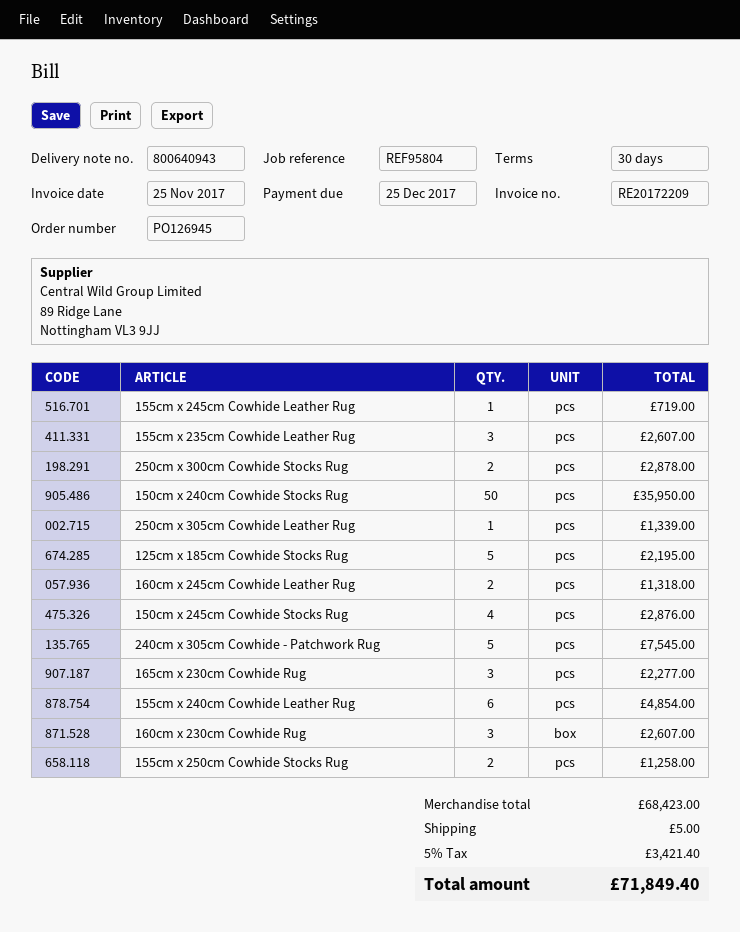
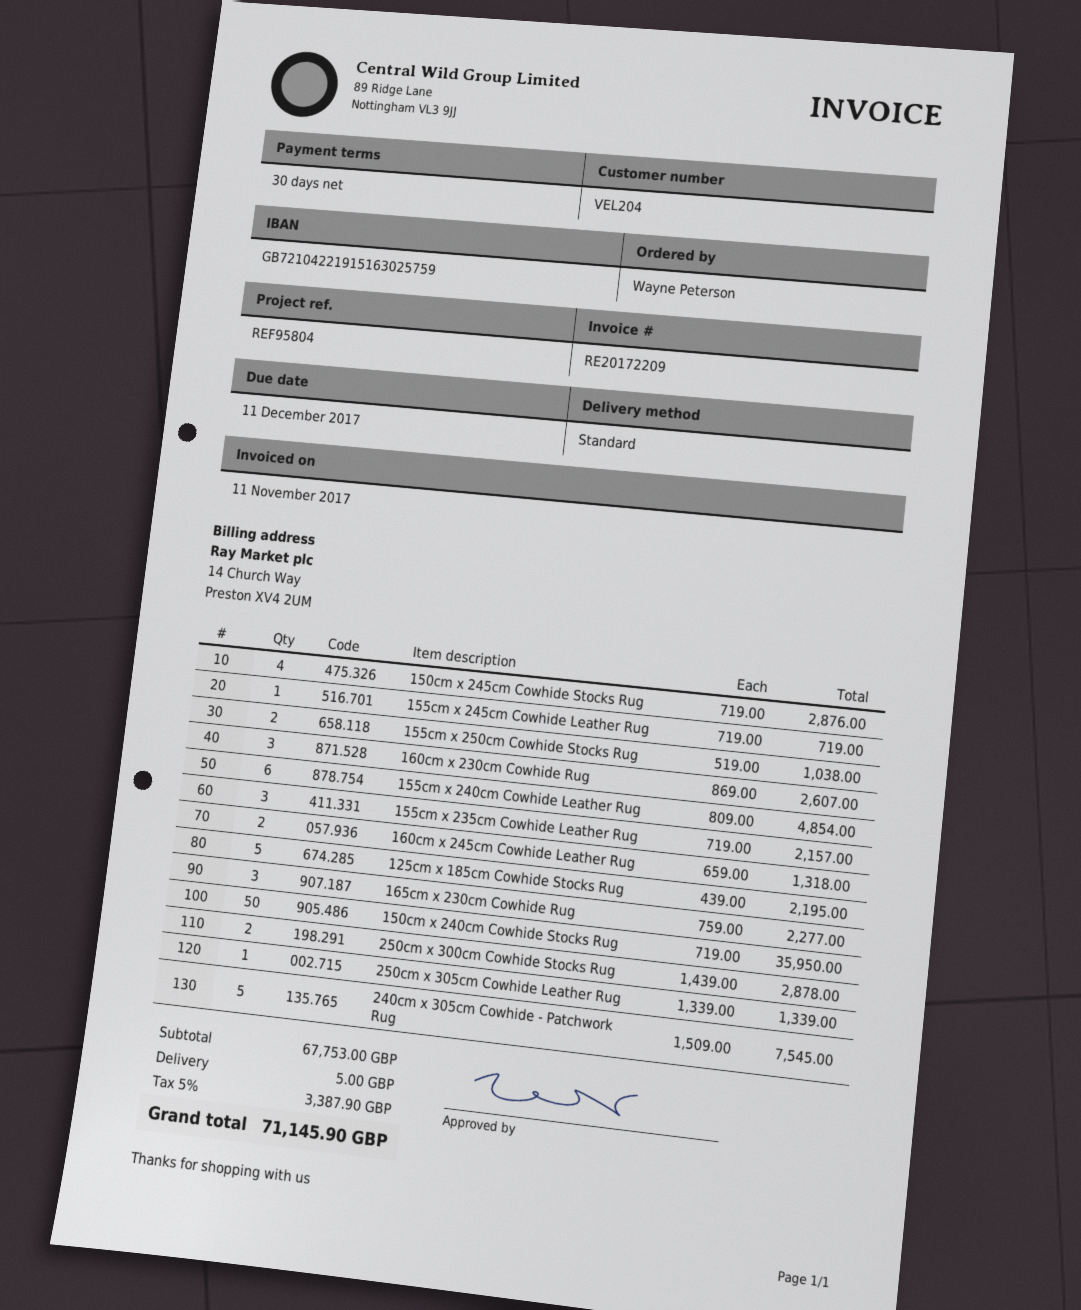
invoice date: 2017-11-25 -> 2017-11-11
due date: 2017-12-25 -> 2017-12-11
155cm x 235cm Cowhide Leather Rug: 3 for 2607.00 -> 3 for 2157.00
155cm x 250cm Cowhide Stocks Rug: 2 for 1258.00 -> 2 for 1038.00
subtotal: 68423.00 -> 67753.00
tax: 5% = 3421.40 -> 5% = 3387.90
total: 71849.40 -> 71145.90

